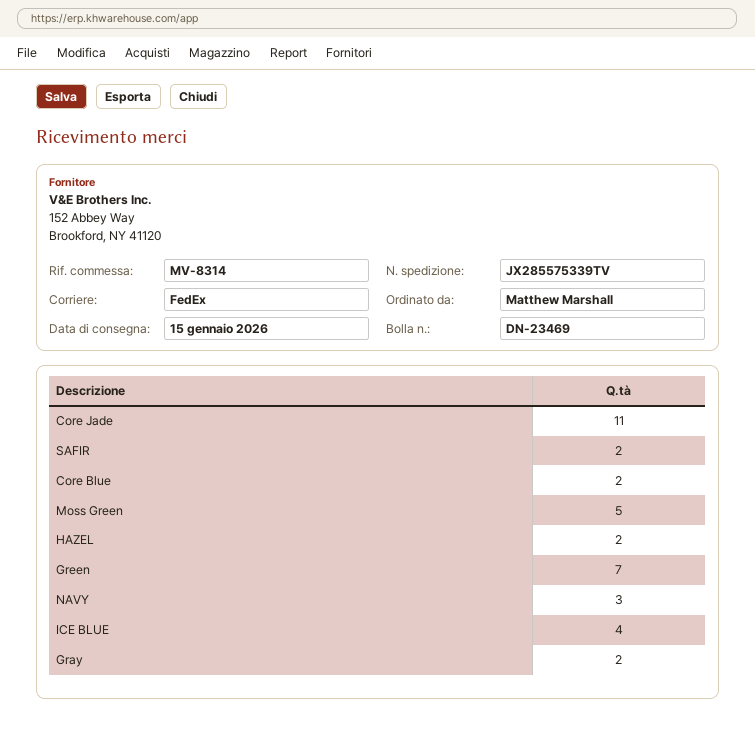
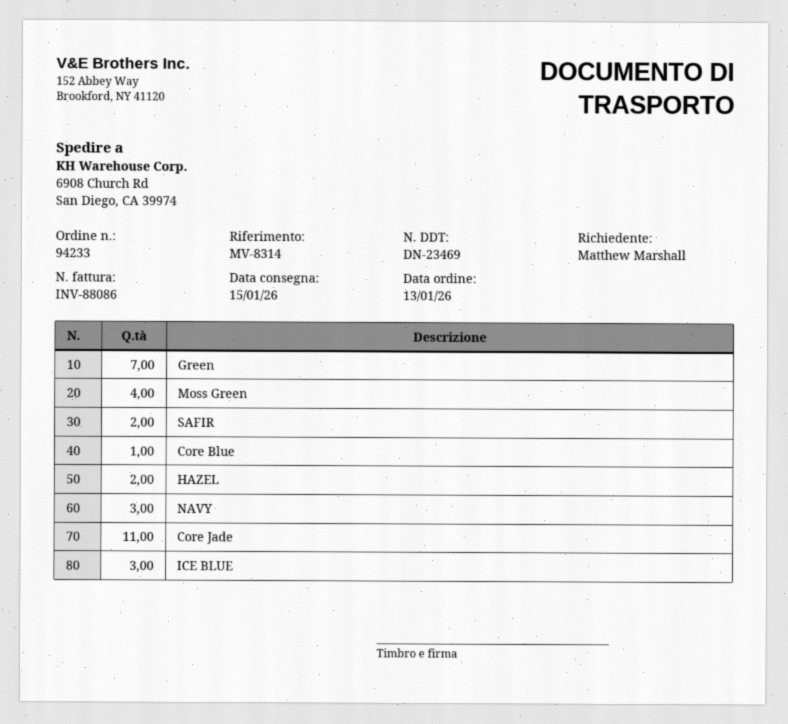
Core Blue: 2 -> 1
Moss Green: 5 -> 4
ICE BLUE: 4 -> 3
Gray: 2 -> none

